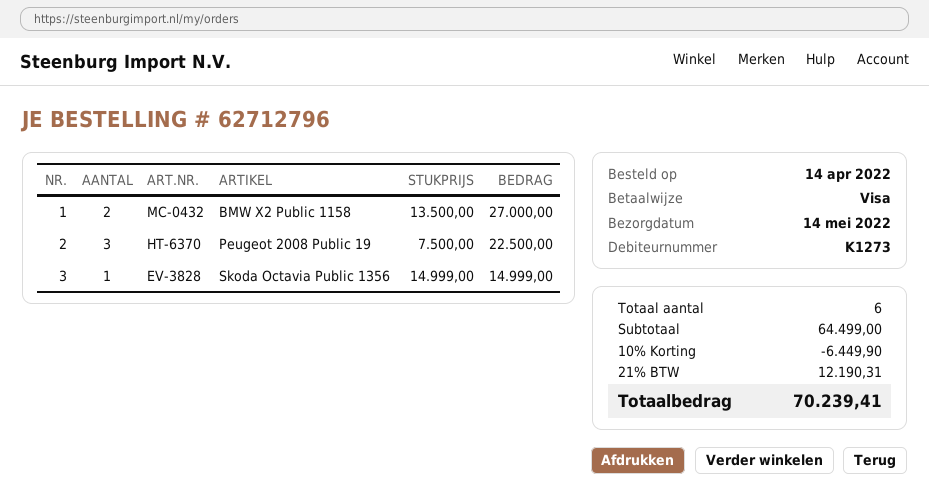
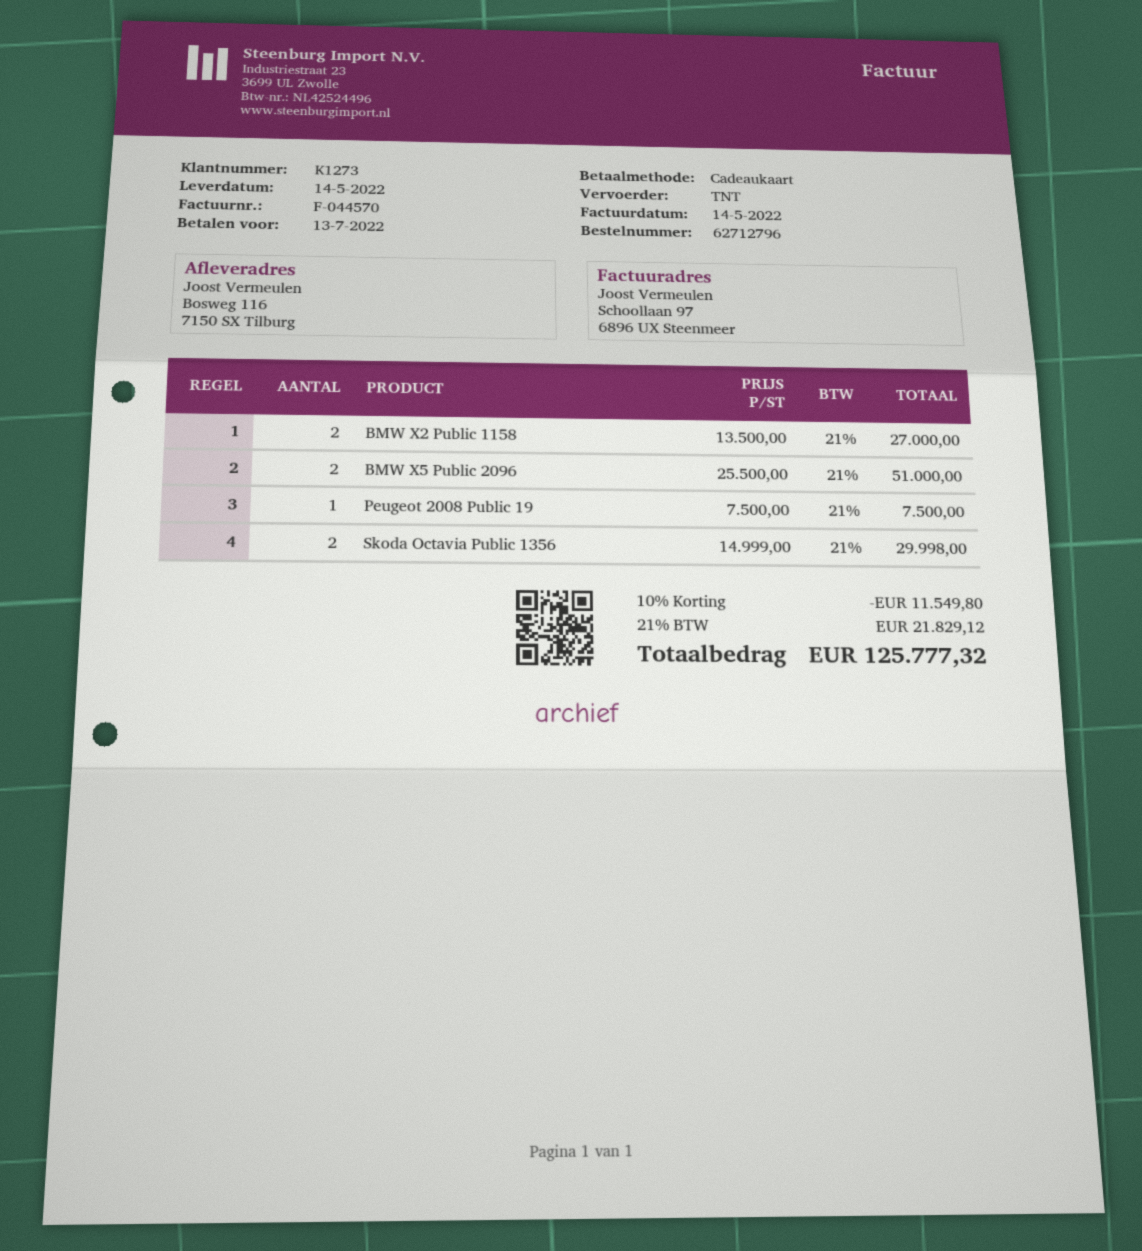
payment method: Visa -> gift card
Peugeot 2008 Public 19: 3 x 7500.00 = 22500.00 -> 1 x 7500.00 = 7500.00
Skoda Octavia Public 1356: 1 x 14999.00 = 14999.00 -> 2 x 14999.00 = 29998.00
BMW X5 Public 2096: none -> 2 x 25500.00 = 51000.00
discount: 10% = 6449.90 -> 10% = 11549.80
tax: 21% = 12190.31 -> 21% = 21829.12
total: 70239.41 -> 125777.32

